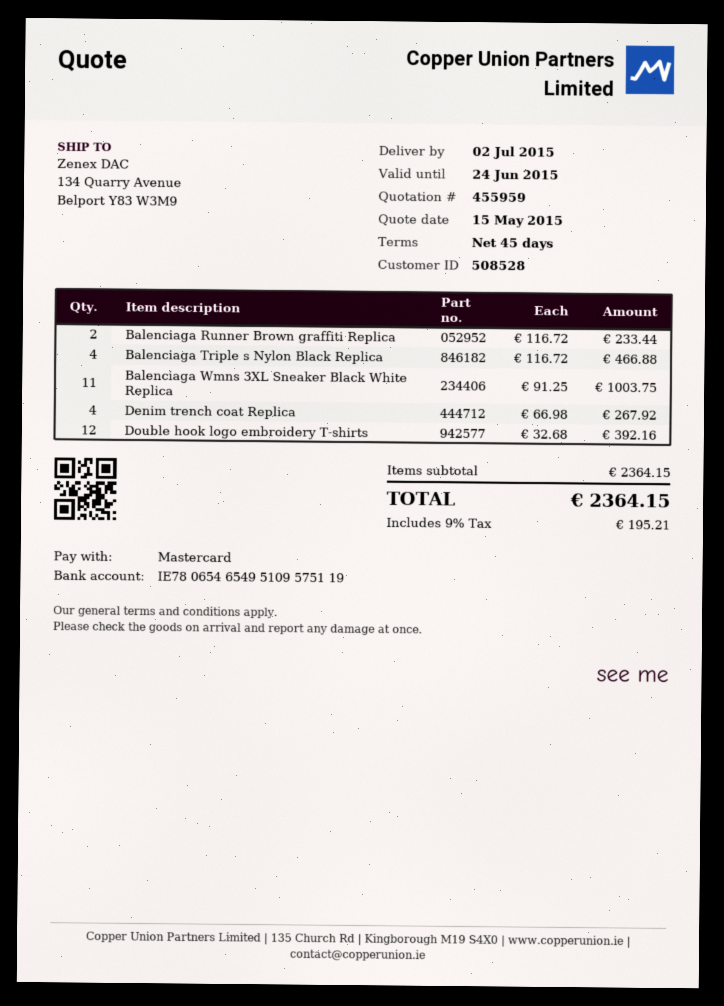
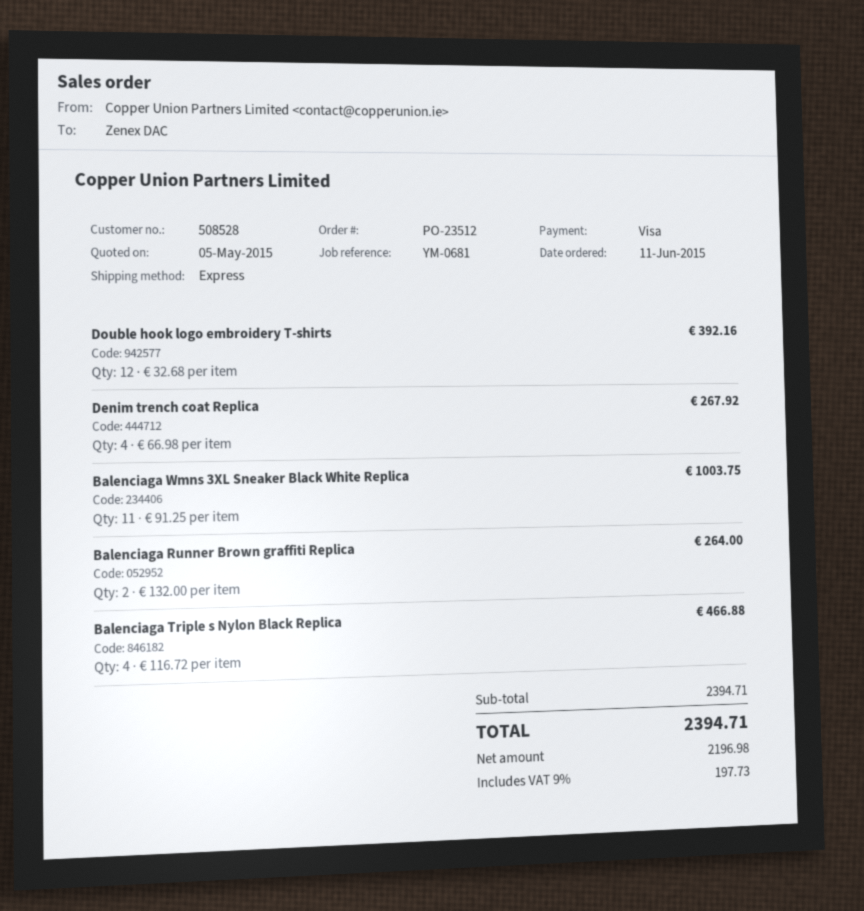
quote date: 2015-05-15 -> 2015-05-05
payment method: Mastercard -> Visa
Balenciaga Runner Brown graffiti Replica: 2 x 116.72 = 233.44 -> 2 x 132.00 = 264.00
subtotal: 2364.15 -> 2394.71
tax: 9% = 195.21 -> 9% = 197.73
total: 2364.15 -> 2394.71

